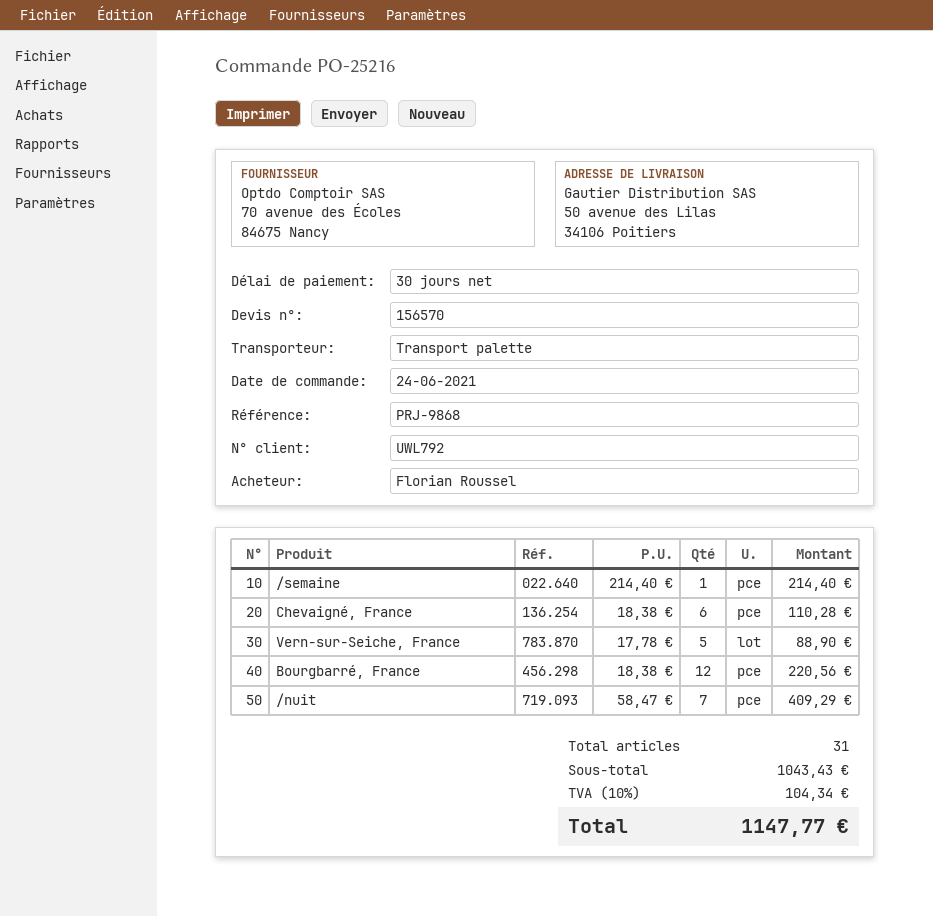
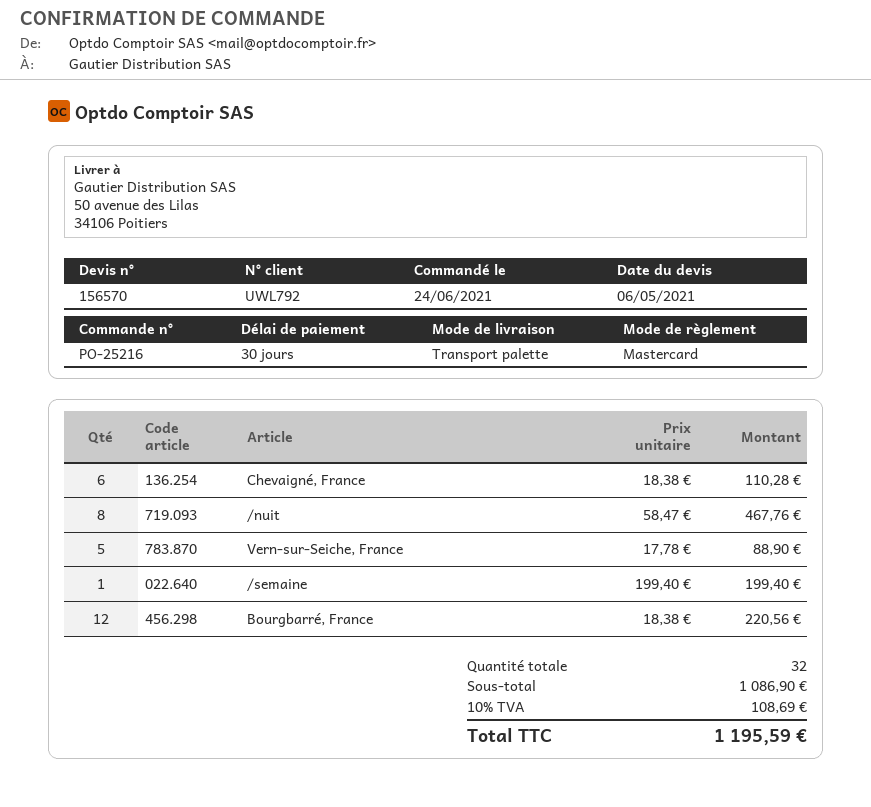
/semaine: 1 x 214.40 = 214.40 -> 1 x 199.40 = 199.40
/nuit: 7 x 58.47 = 409.29 -> 8 x 58.47 = 467.76
total quantity: 31 -> 32
subtotal: 1043.43 -> 1086.90
tax: 10% = 104.34 -> 10% = 108.69
total: 1147.77 -> 1195.59

